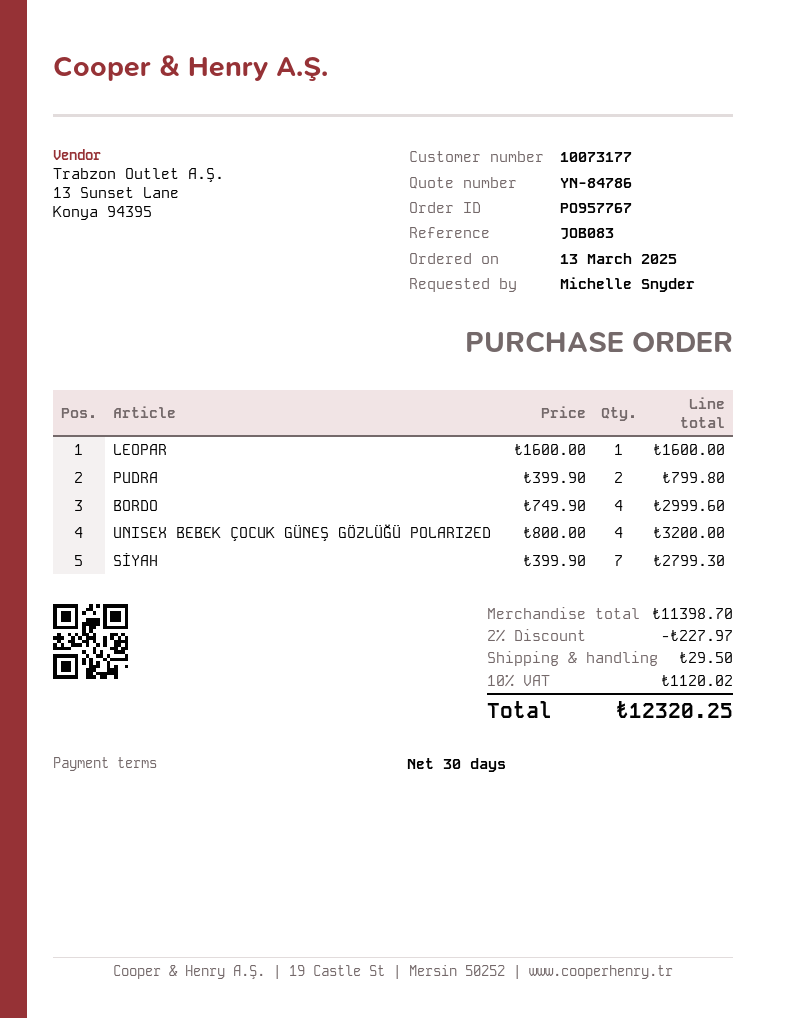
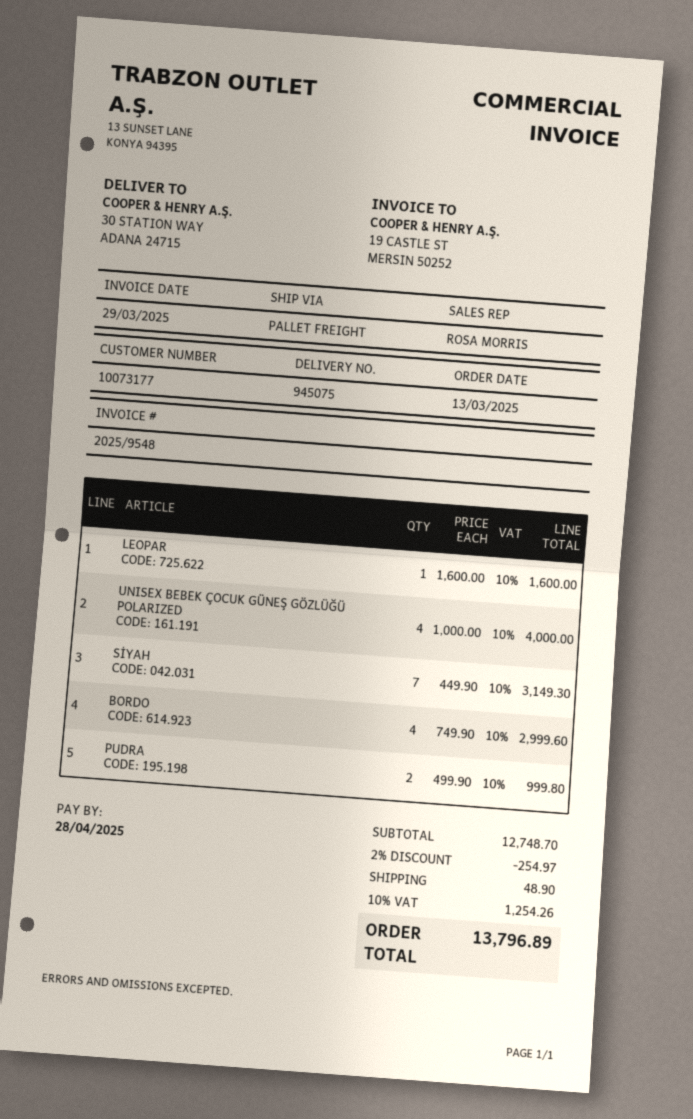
PUDRA: 2 x 399.90 = 799.80 -> 2 x 499.90 = 999.80
UNISEX BEBEK ÇOCUK GÜNEŞ GÖZLÜĞÜ POLARIZED: 4 x 800.00 = 3200.00 -> 4 x 1000.00 = 4000.00
SİYAH: 7 x 399.90 = 2799.30 -> 7 x 449.90 = 3149.30
subtotal: 11398.70 -> 12748.70
discount: 2% = 227.97 -> 2% = 254.97
shipping: 29.50 -> 48.90
tax: 10% = 1120.02 -> 10% = 1254.26
total: 12320.25 -> 13796.89

